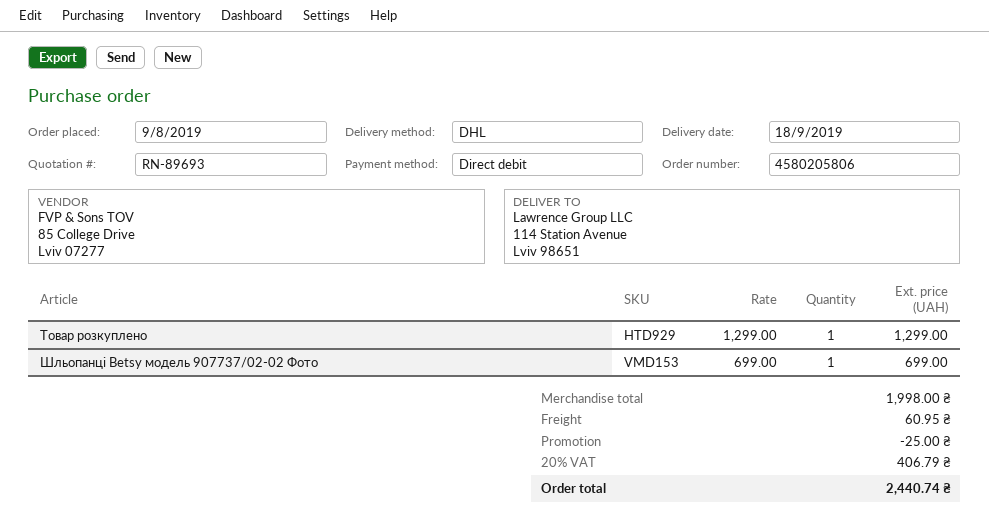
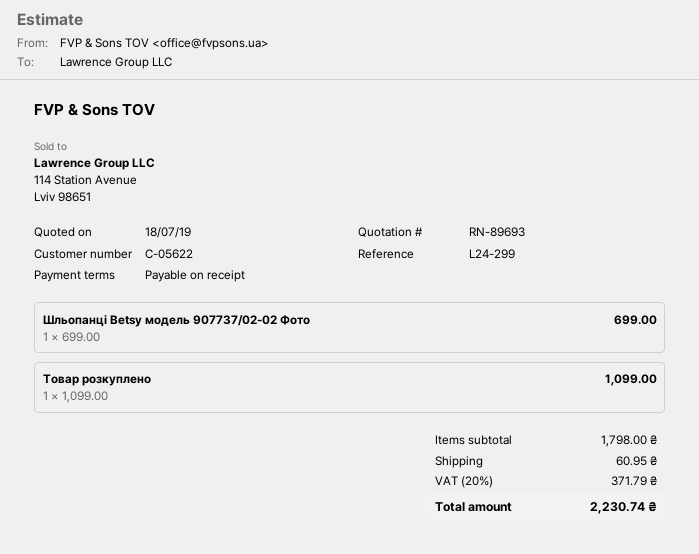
Товар розкуплено: 1 x 1299.00 = 1299.00 -> 1 x 1099.00 = 1099.00
subtotal: 1998.00 -> 1798.00
discount: 25.00 -> none
tax: 20% = 406.79 -> 20% = 371.79
total: 2440.74 -> 2230.74

